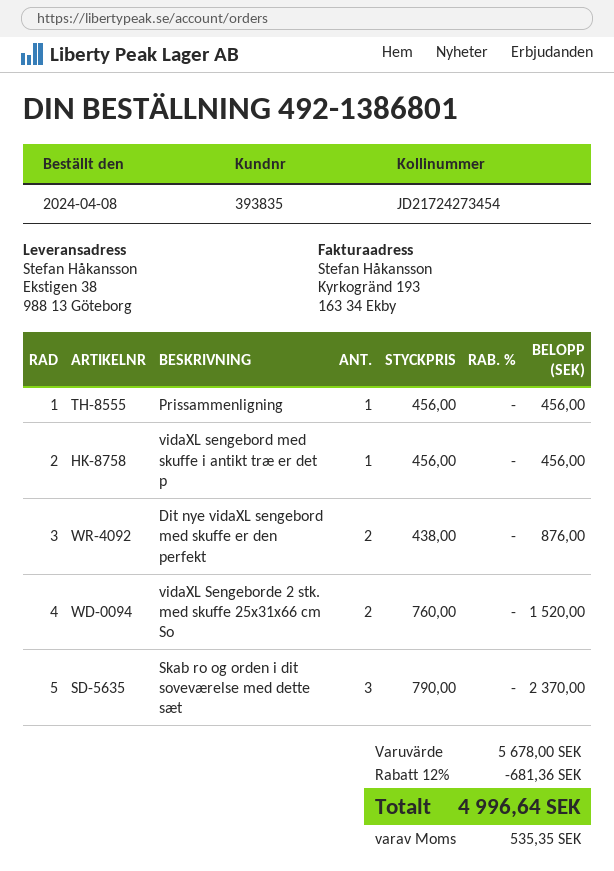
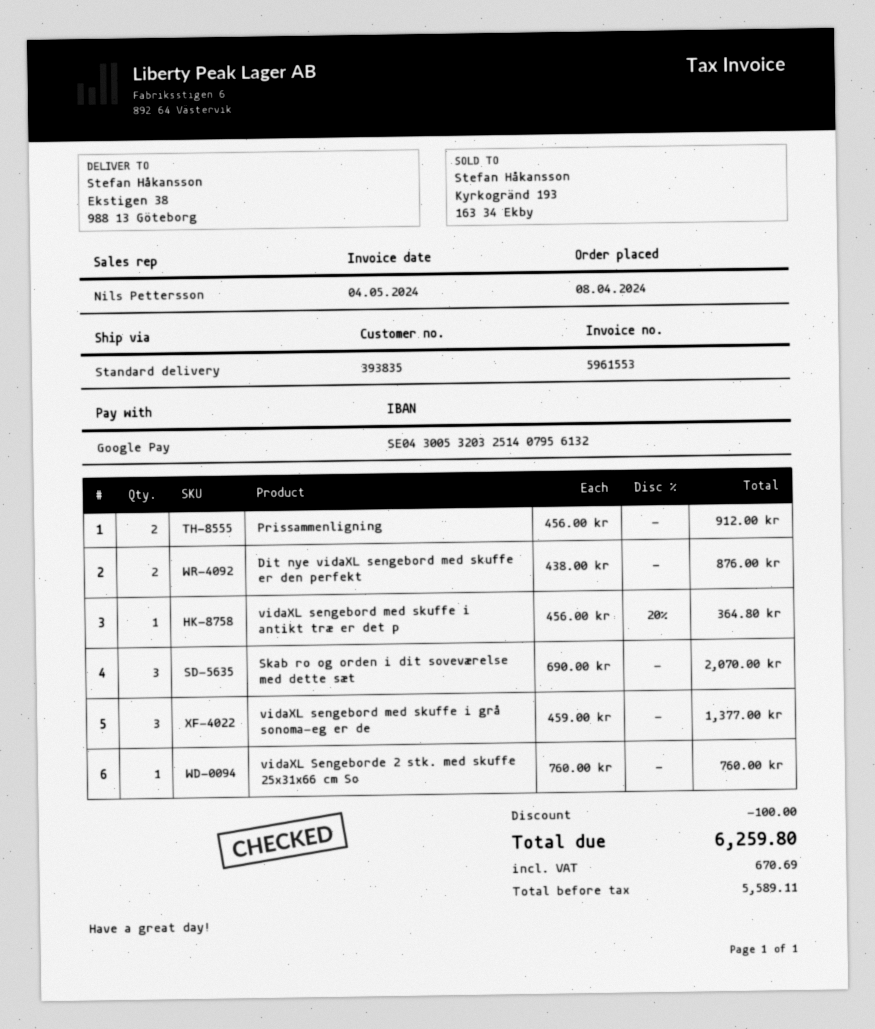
Prissammenligning: 1 x 456.00 = 456.00 -> 2 x 456.00 = 912.00
vidaXL sengebord med skuffe i antikt træ er det p: 1 x 456.00 = 456.00 -> 1 x 456.00 - 20% = 364.80
vidaXL Sengeborde 2 stk. med skuffe 25x31x66 cm So: 2 x 760.00 = 1520.00 -> 1 x 760.00 = 760.00
Skab ro og orden i dit soveværelse med dette sæt: 3 x 790.00 = 2370.00 -> 3 x 690.00 = 2070.00
vidaXL sengebord med skuffe i grå sonoma-eg er de: none -> 3 x 459.00 = 1377.00
discount: 681.36 -> 100.00
tax: 535.35 -> 670.69
total: 4996.64 -> 6259.80

